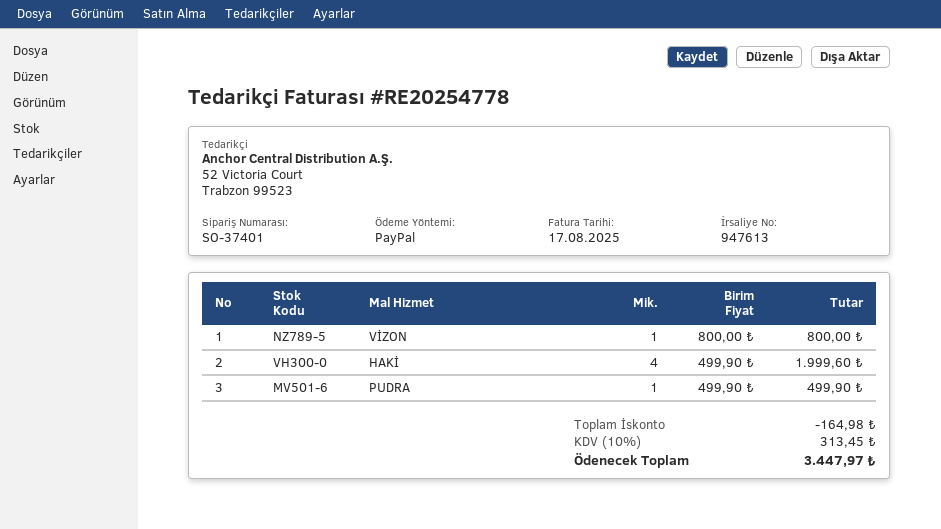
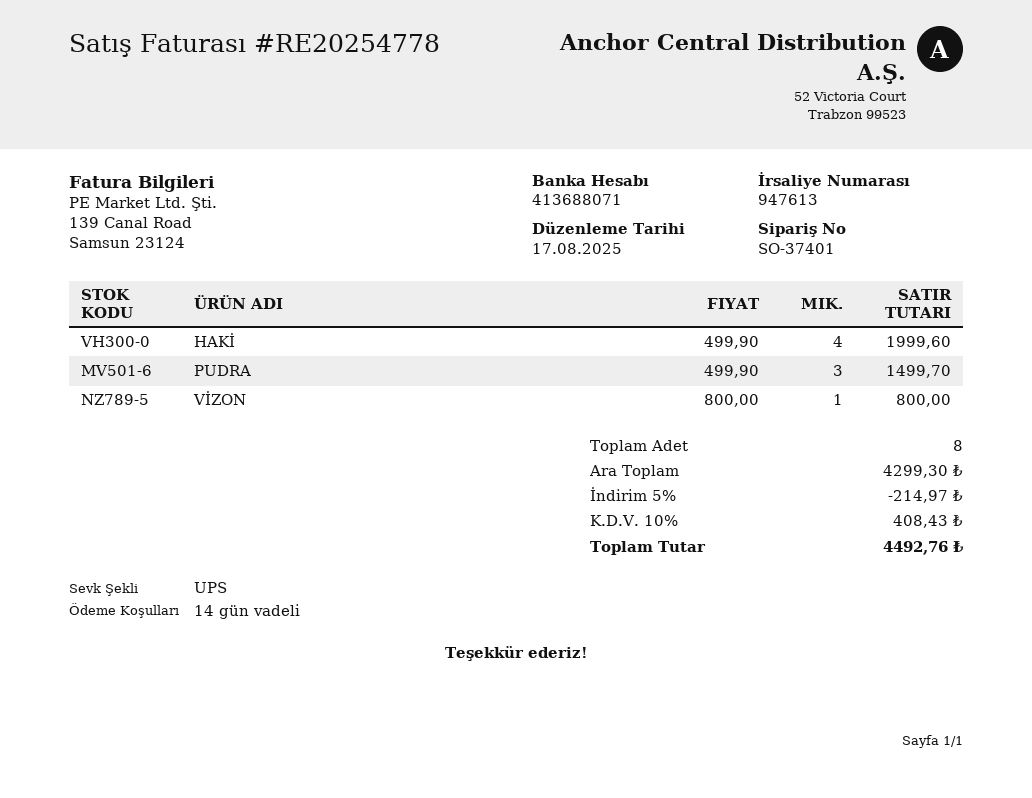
PUDRA: 1 x 499.90 = 499.90 -> 3 x 499.90 = 1499.70
discount: 164.98 -> 214.97
tax: 10% = 313.45 -> 10% = 408.43
total: 3447.97 -> 4492.76

